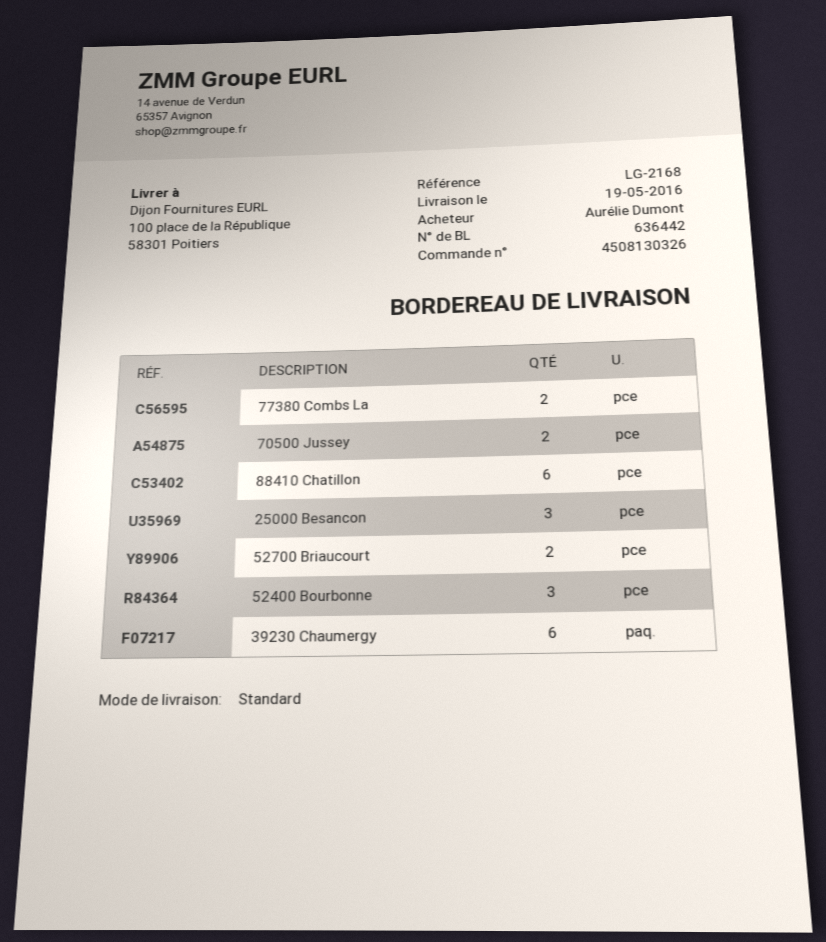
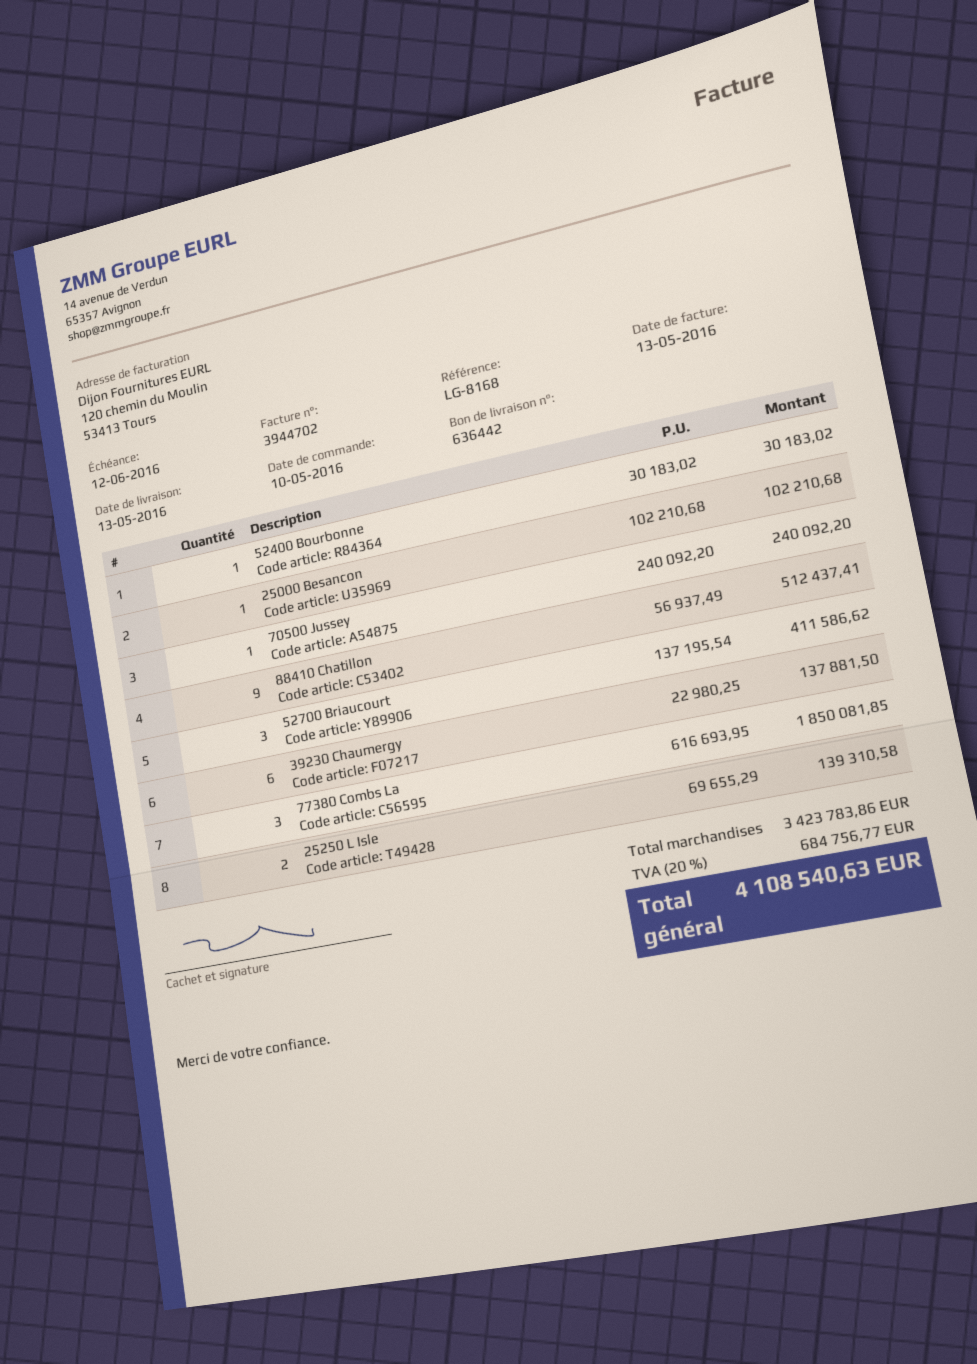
delivery date: 2016-05-19 -> 2016-05-13
reference: LG-2168 -> LG-8168
77380 Combs La: 2 -> 3
70500 Jussey: 2 -> 1
88410 Chatillon: 6 -> 9
25000 Besancon: 3 -> 1
52700 Briaucourt: 2 -> 3
52400 Bourbonne: 3 -> 1
25250 L Isle: none -> 2

